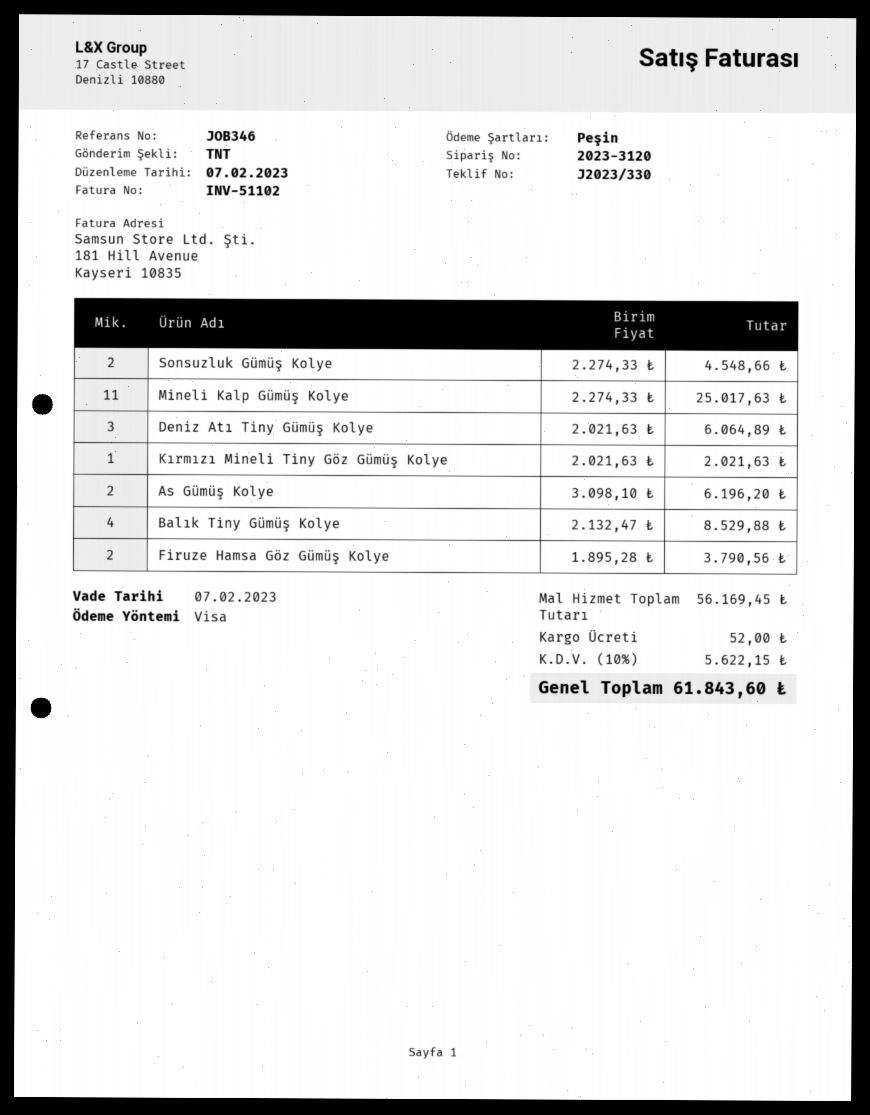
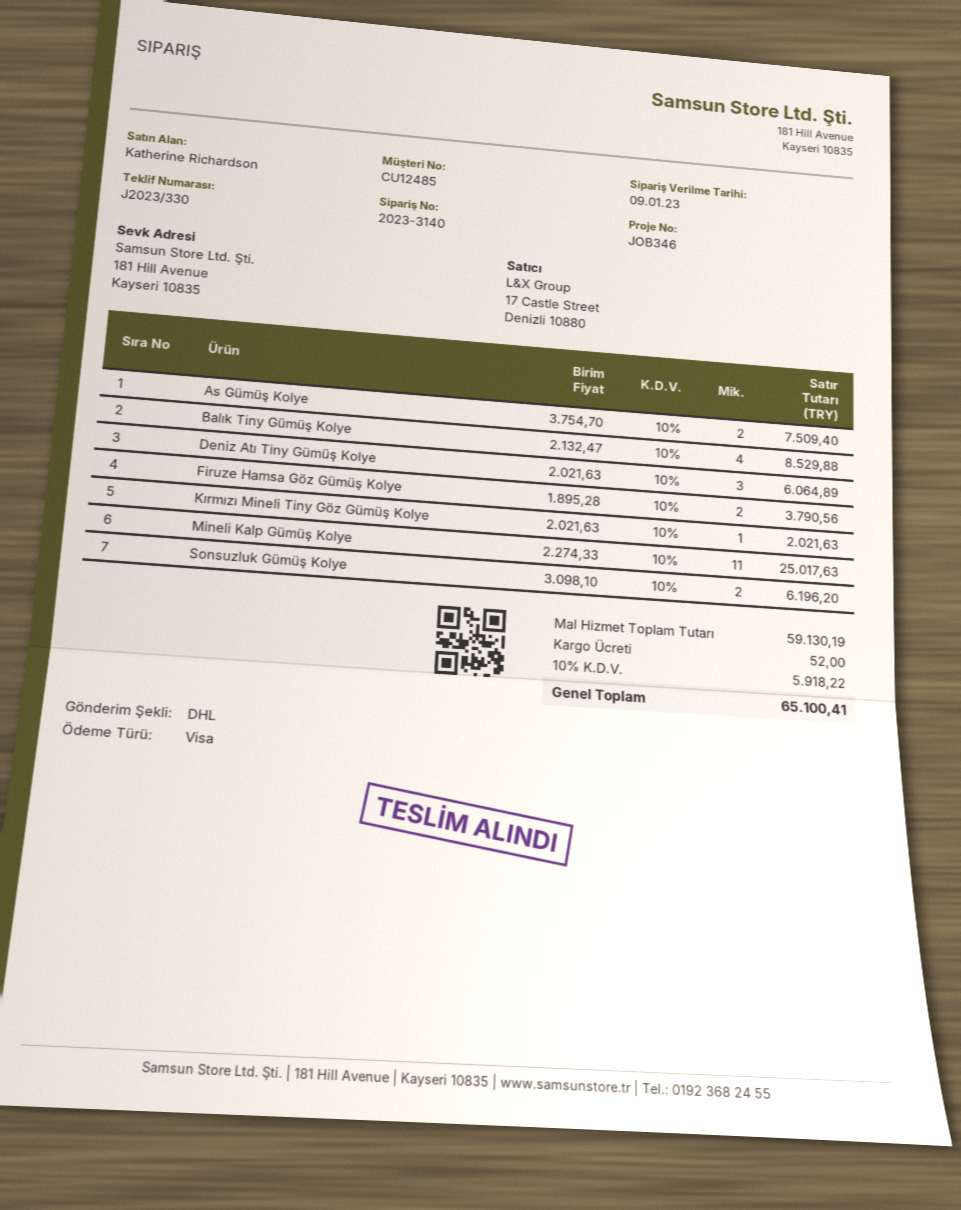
order number: 2023-3120 -> 2023-3140
shipping method: TNT -> DHL
Sonsuzluk Gümüş Kolye: 2 x 2274.33 = 4548.66 -> 2 x 3098.10 = 6196.20
As Gümüş Kolye: 2 x 3098.10 = 6196.20 -> 2 x 3754.70 = 7509.40
subtotal: 56169.45 -> 59130.19
tax: 10% = 5622.15 -> 10% = 5918.22
total: 61843.60 -> 65100.41

